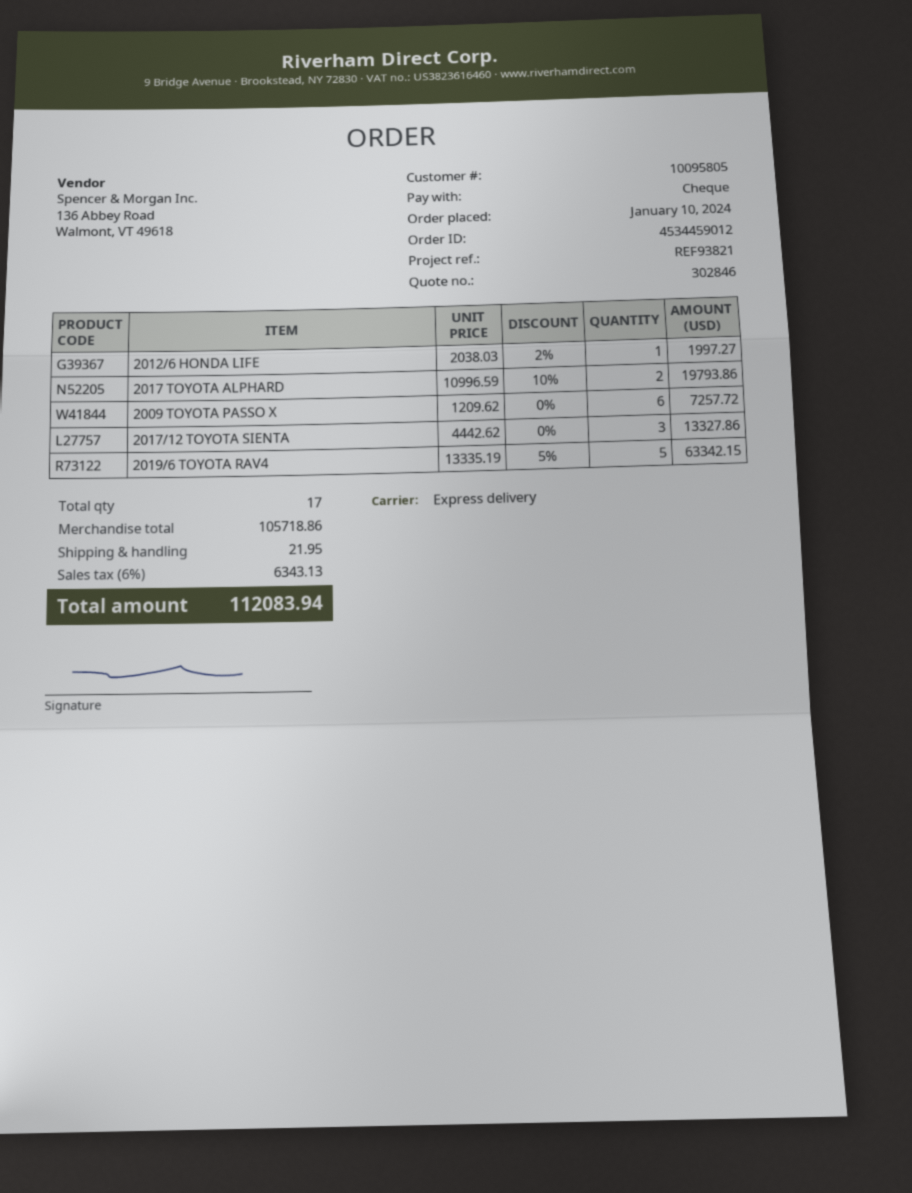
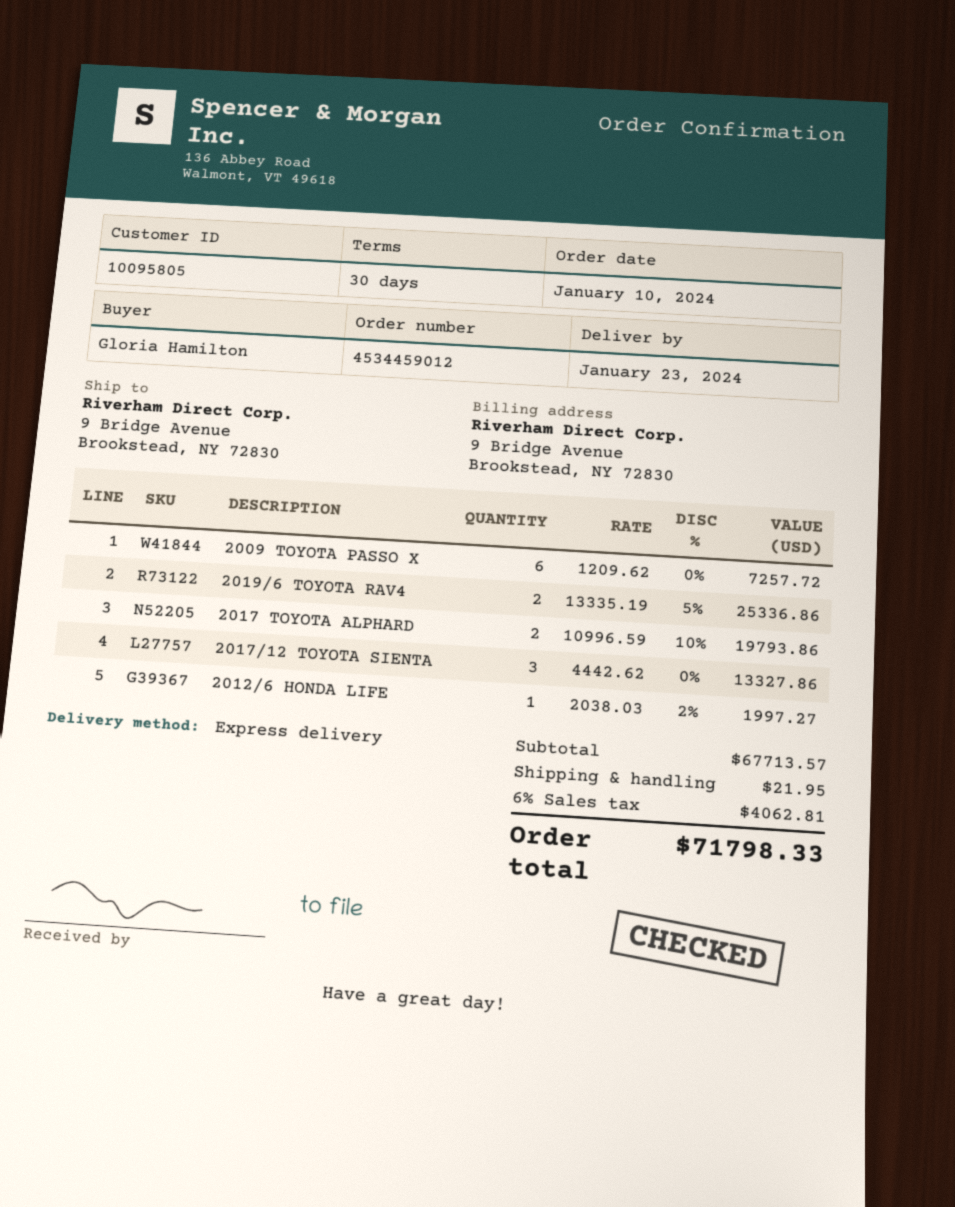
2019/6 TOYOTA RAV4: 5 x 13335.19 - 5% = 63342.15 -> 2 x 13335.19 - 5% = 25336.86
subtotal: 105718.86 -> 67713.57
tax: 6% = 6343.13 -> 6% = 4062.81
total: 112083.94 -> 71798.33

